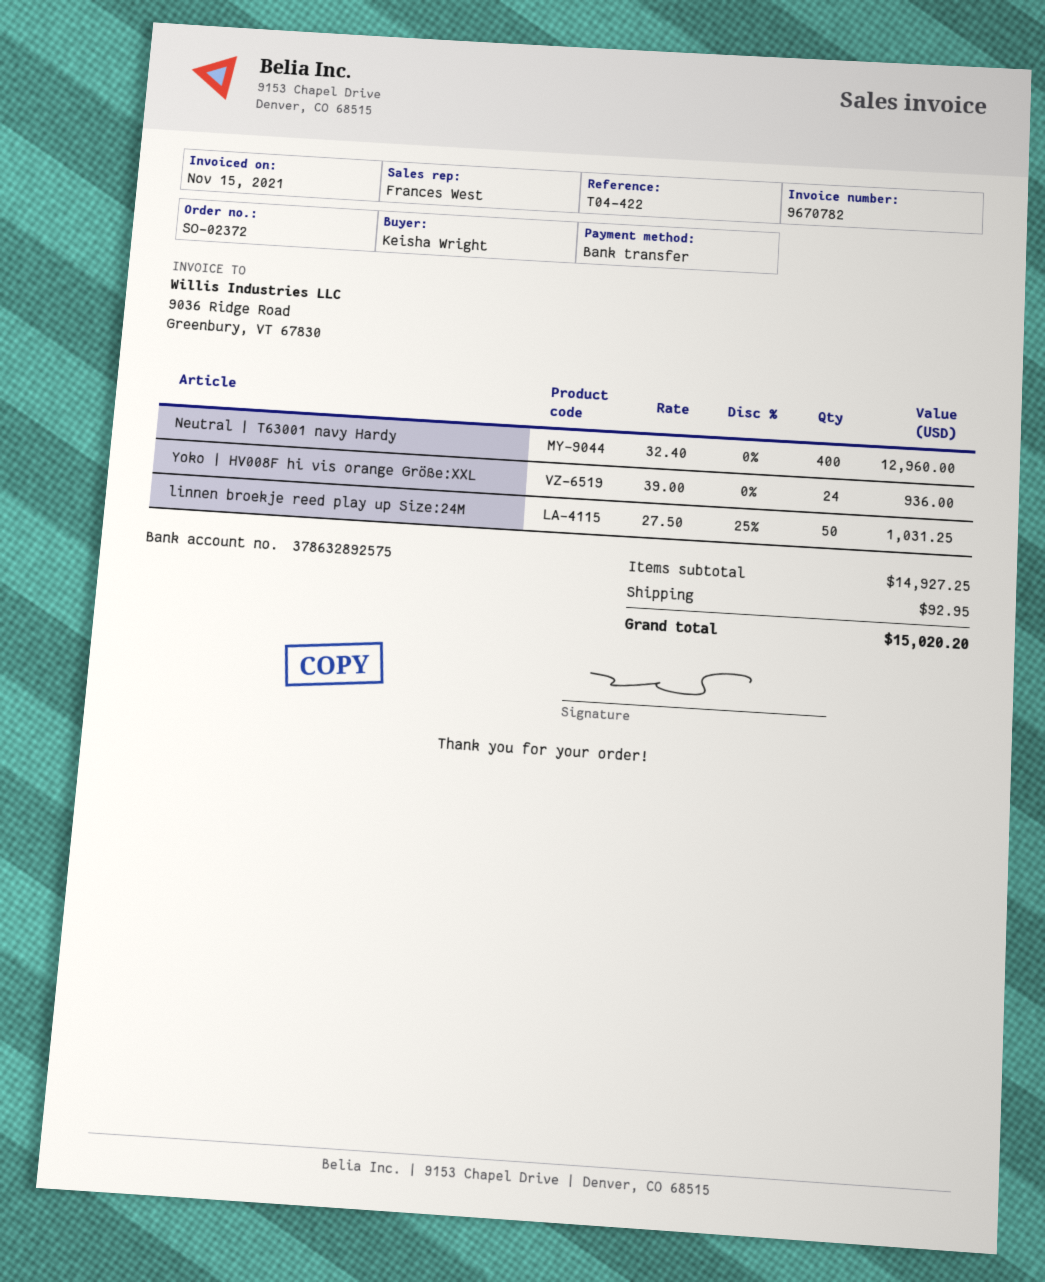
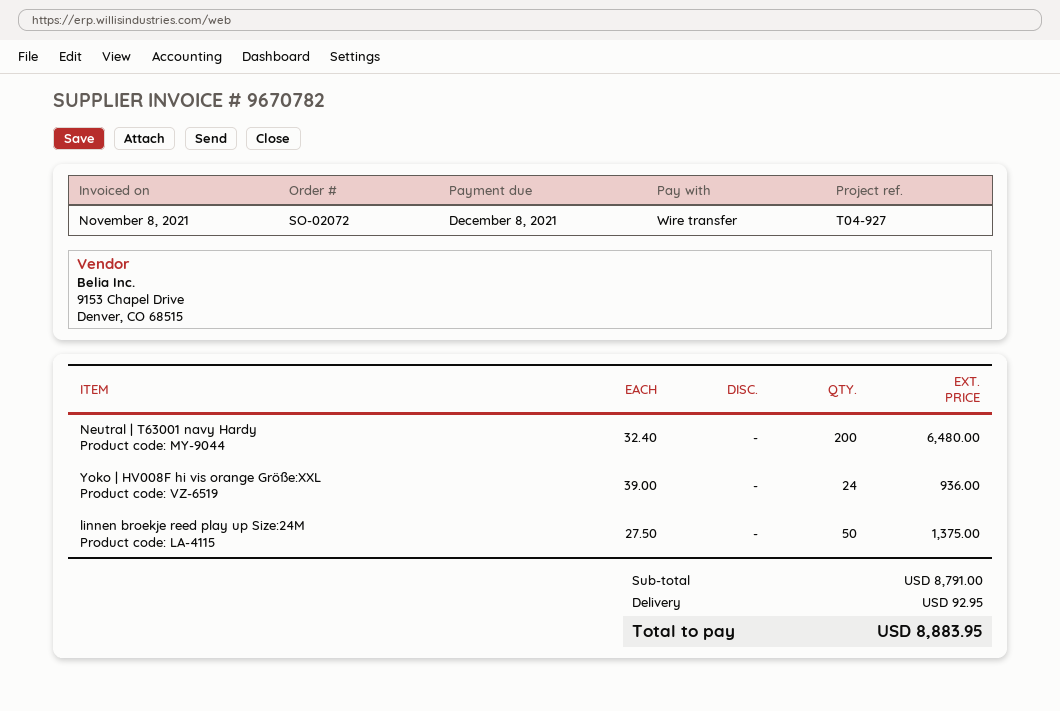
order number: SO-02372 -> SO-02072
invoice date: 2021-11-15 -> 2021-11-08
reference: T04-422 -> T04-927
Neutral | T63001 navy Hardy: 400 x 32.40 = 12960.00 -> 200 x 32.40 = 6480.00
linnen broekje reed play up Size:24M: 50 x 27.50 - 25% = 1031.25 -> 50 x 27.50 = 1375.00
subtotal: 14927.25 -> 8791.00
total: 15020.20 -> 8883.95

